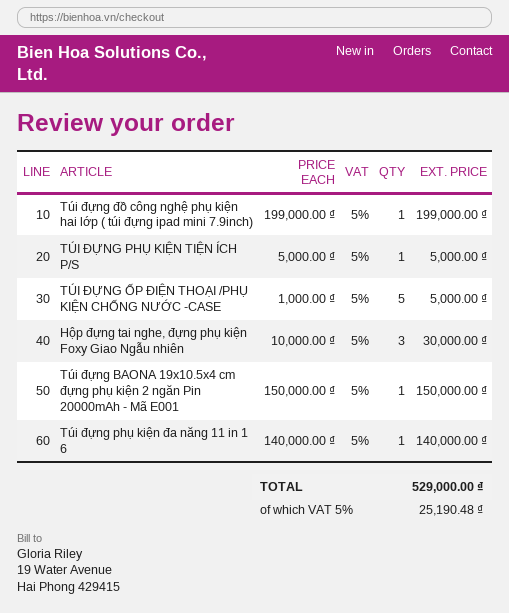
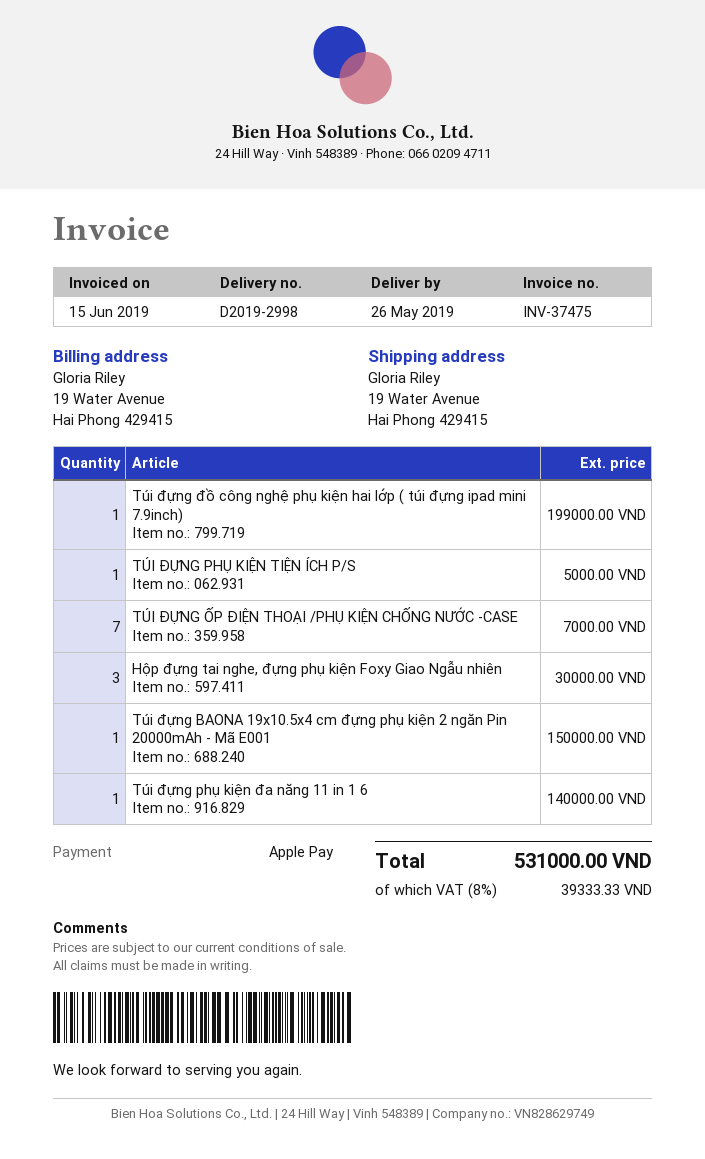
TÚI ĐỰNG ỐP ĐIỆN THOẠI /PHỤ KIỆN CHỐNG NƯỚC -CASE: 5 for 5000.00 -> 7 for 7000.00
tax: 5% = 25190.48 -> 8% = 39333.33
total: 529000.00 -> 531000.00

